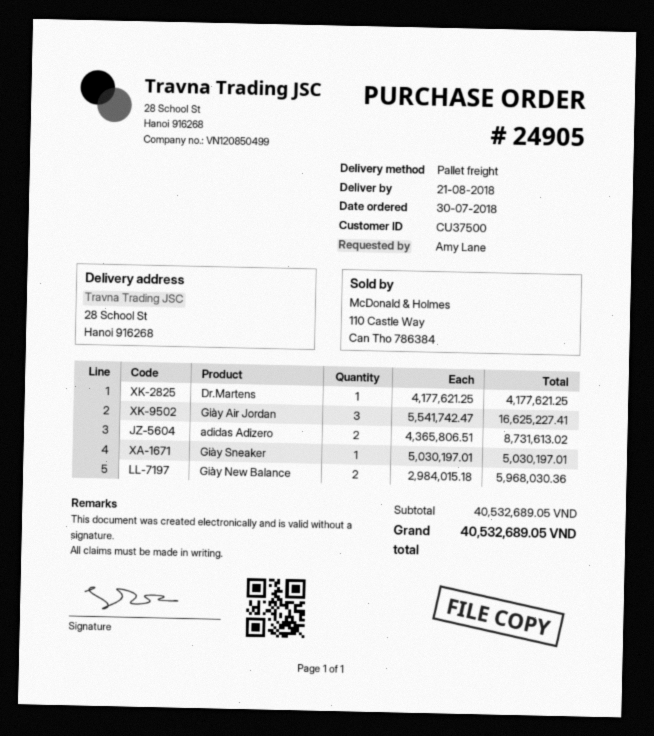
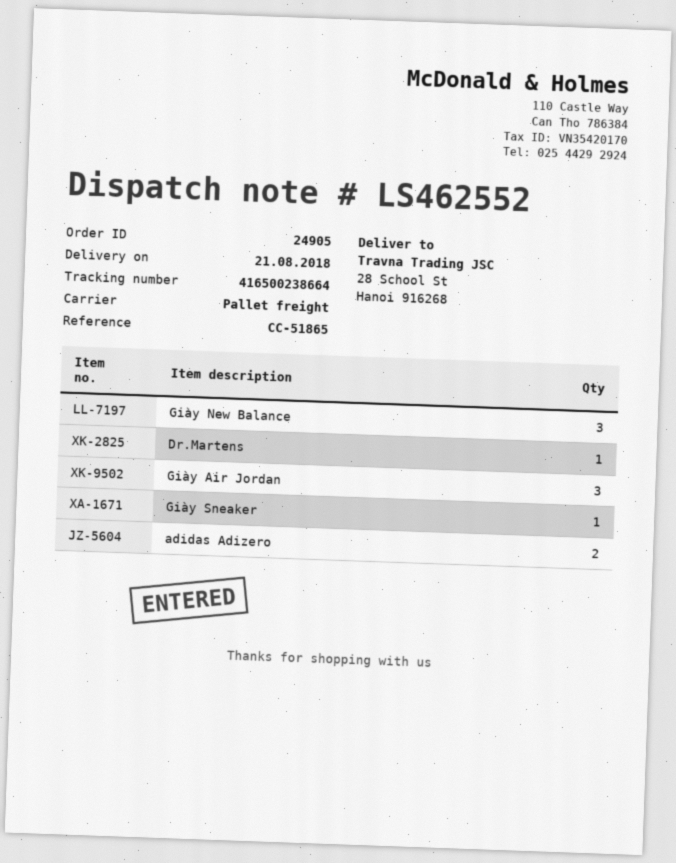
Giày New Balance: 2 -> 3

